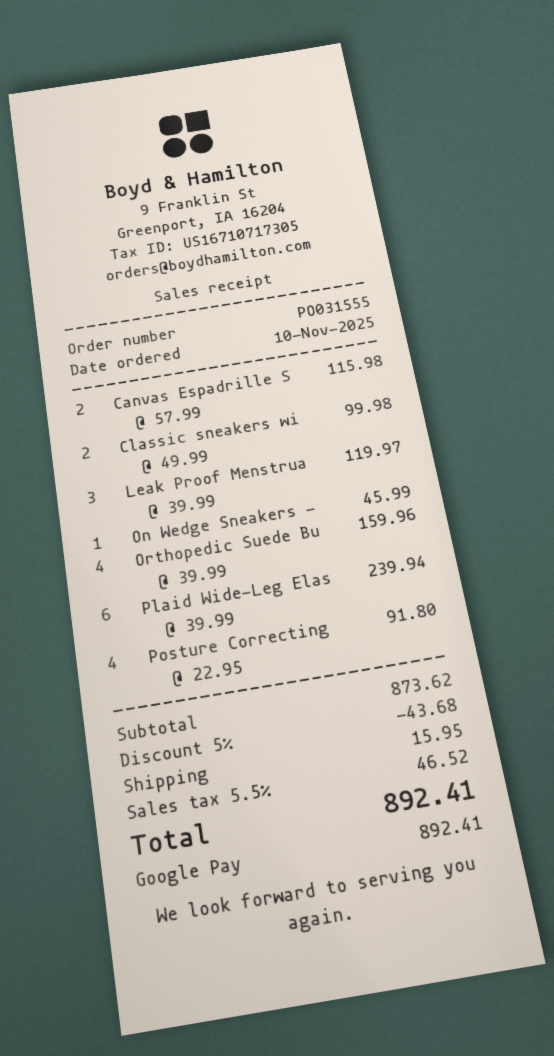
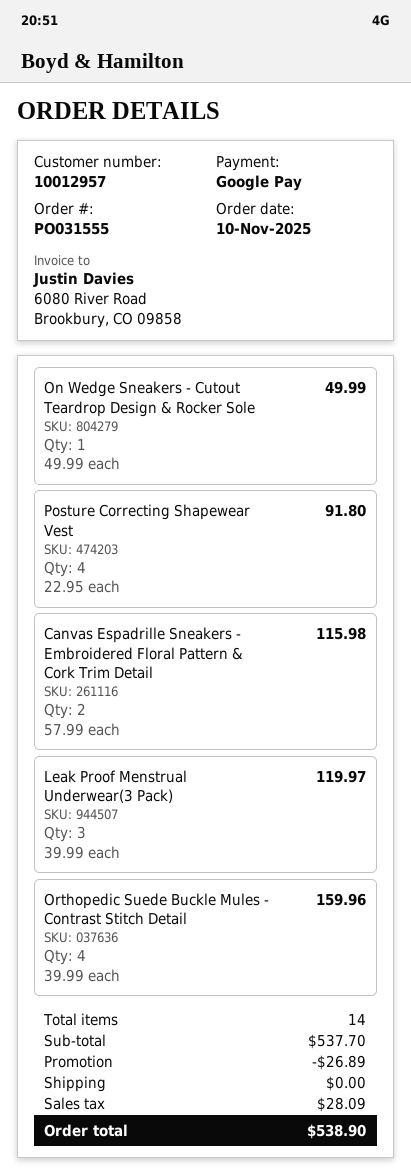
Classic sneakers wi: 2 x 49.99 = 99.98 -> none
On Wedge Sneakers -: 1 x 45.99 = 45.99 -> 1 x 49.99 = 49.99
Plaid Wide-Leg Elas: 6 x 39.99 = 239.94 -> none
subtotal: 873.62 -> 537.70
discount: 43.68 -> 26.89
shipping: 15.95 -> 0.00
tax: 46.52 -> 28.09
total: 892.41 -> 538.90

